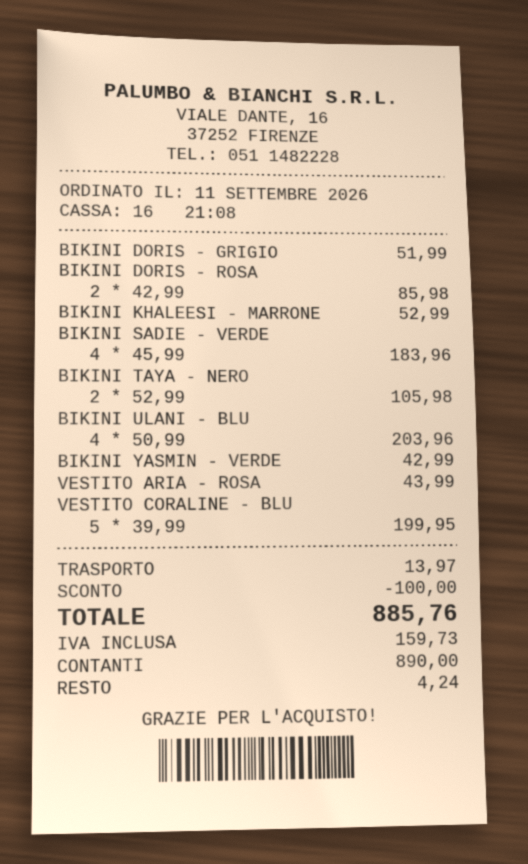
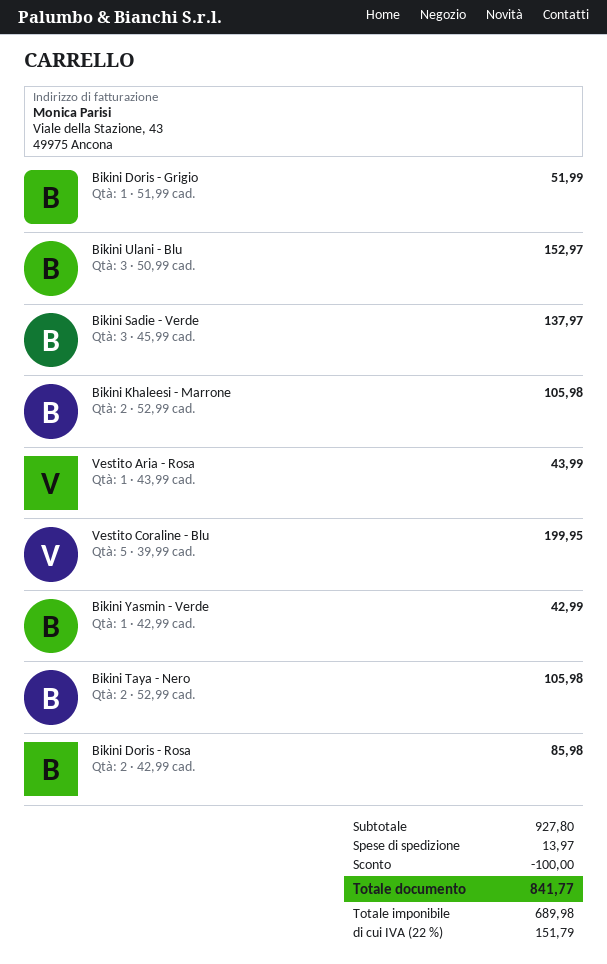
BIKINI KHALEESI - MARRONE: 1 x 52.99 = 52.99 -> 2 x 52.99 = 105.98
BIKINI SADIE - VERDE: 4 x 45.99 = 183.96 -> 3 x 45.99 = 137.97
BIKINI ULANI - BLU: 4 x 50.99 = 203.96 -> 3 x 50.99 = 152.97
tax: 159.73 -> 151.79
total: 885.76 -> 841.77

